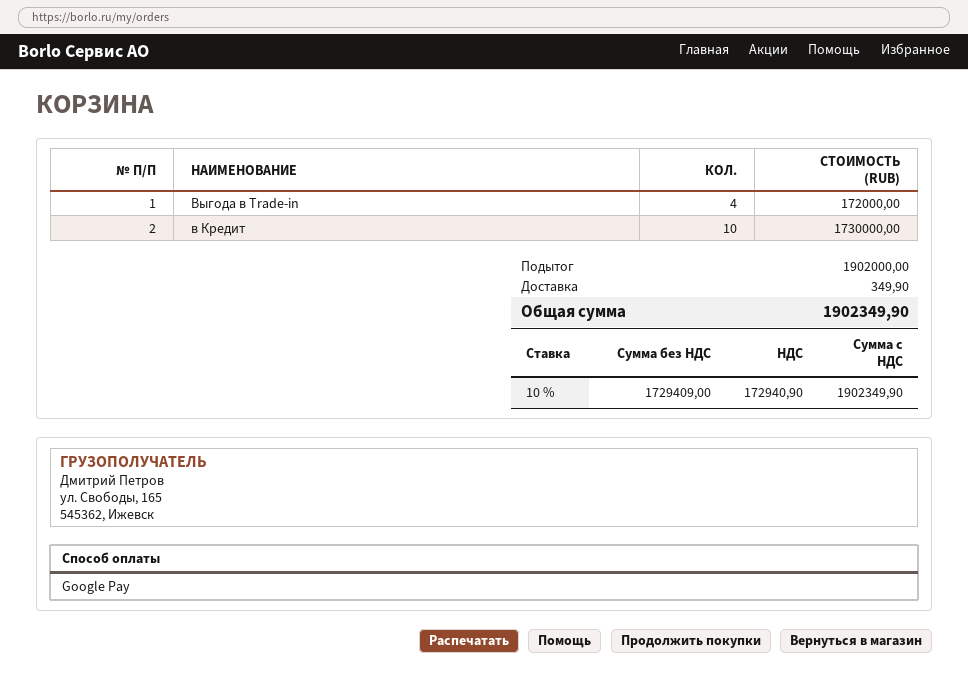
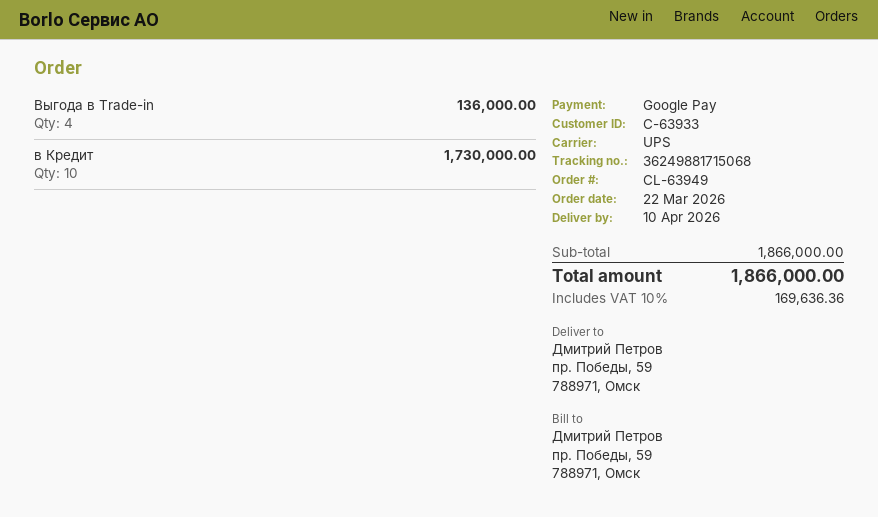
ship to: ул. Свободы, 165, 545362, Ижевск -> пр. Победы, 59, 788971, Омск
Выгода в Trade-in: 4 for 172000.00 -> 4 for 136000.00
subtotal: 1902000.00 -> 1866000.00
shipping: 349.90 -> none
tax: 10% = 172940.90 -> 10% = 169636.36
total: 1902349.90 -> 1866000.00

